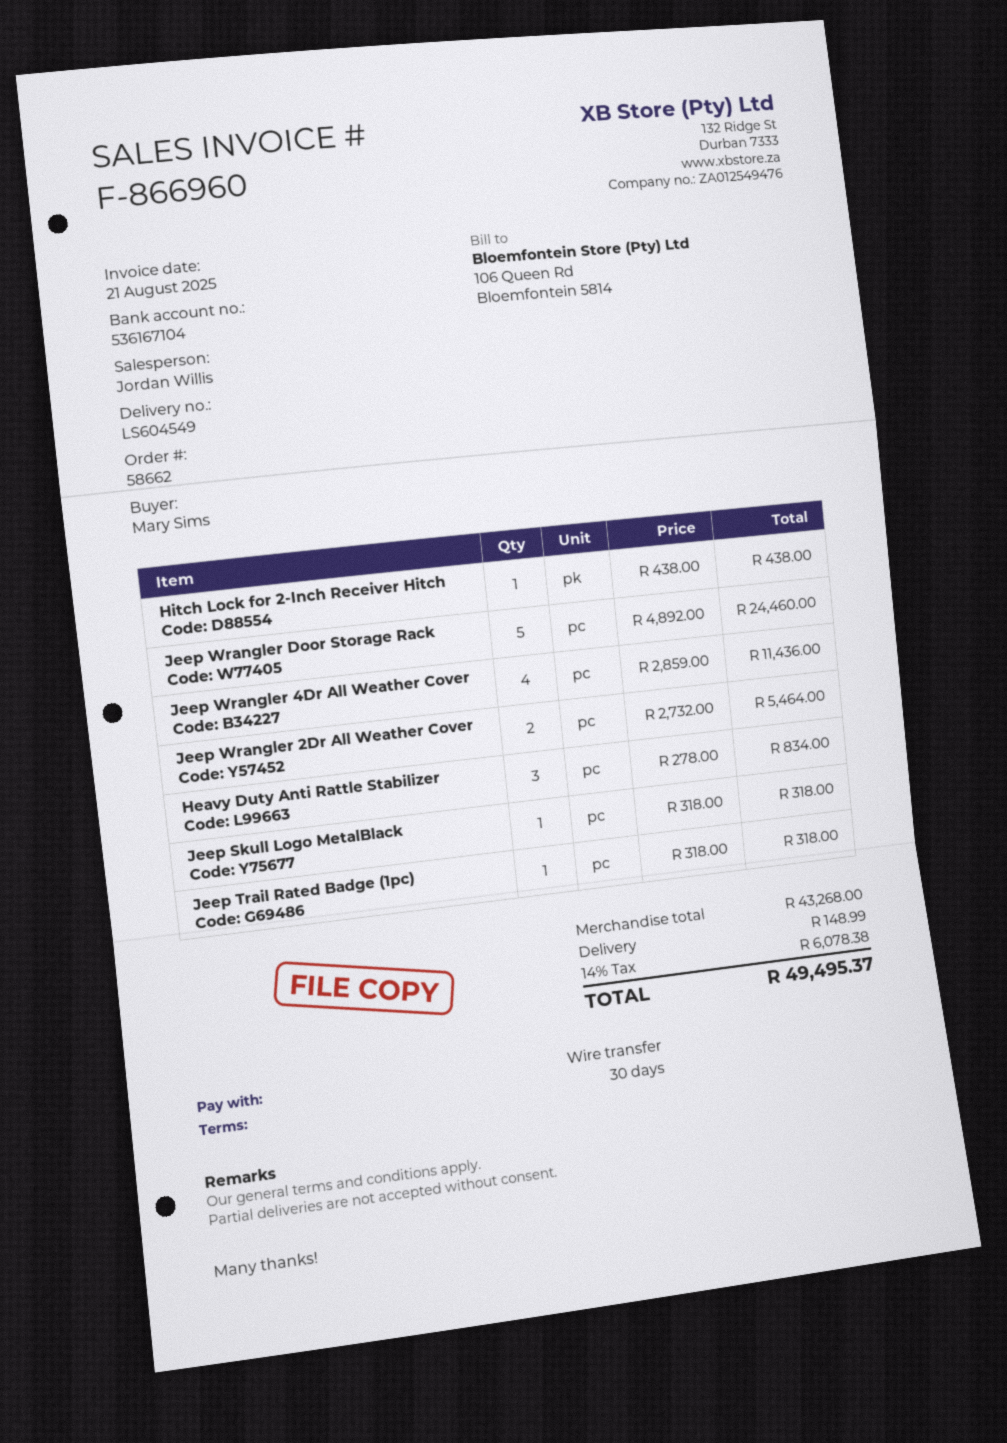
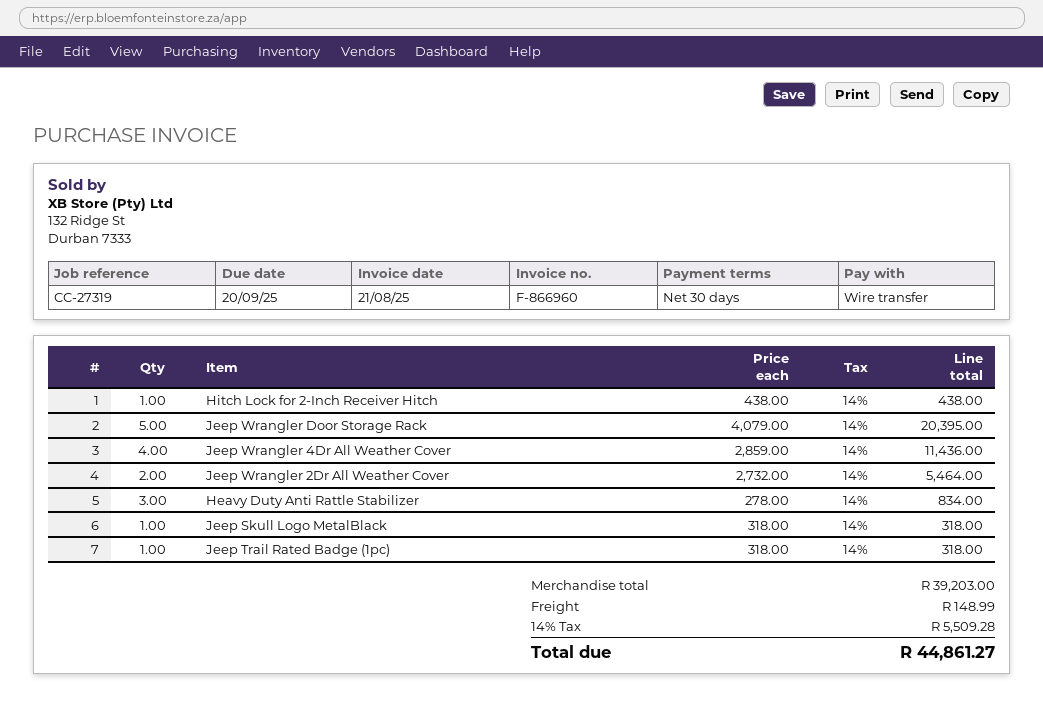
Jeep Wrangler Door Storage Rack: 5 x 4892.00 = 24460.00 -> 5 x 4079.00 = 20395.00
subtotal: 43268.00 -> 39203.00
tax: 14% = 6078.38 -> 14% = 5509.28
total: 49495.37 -> 44861.27

